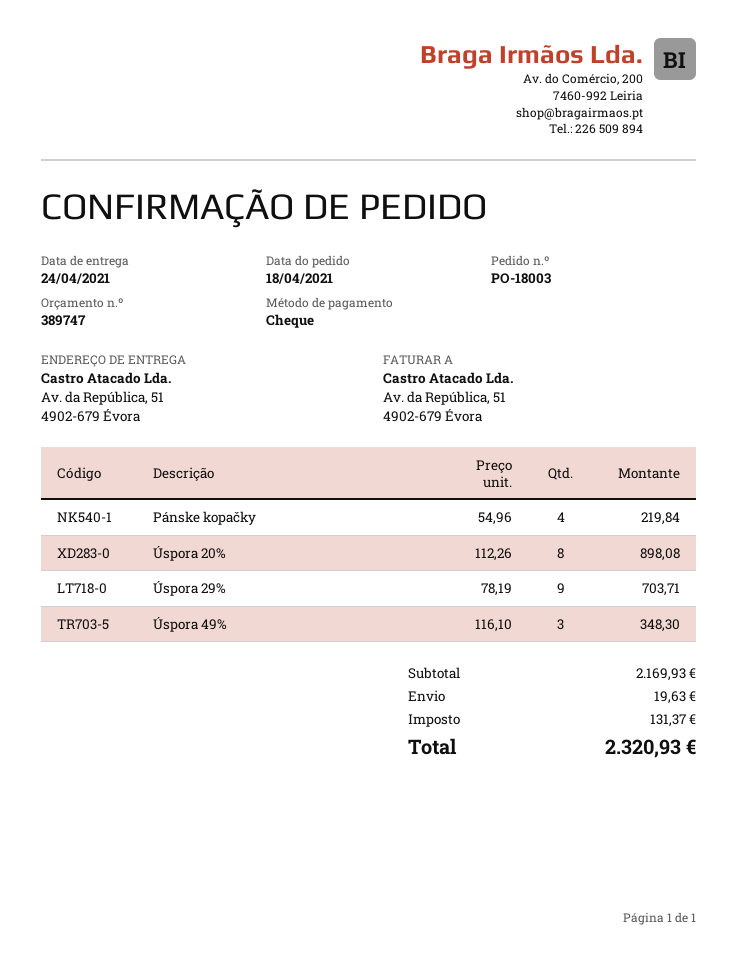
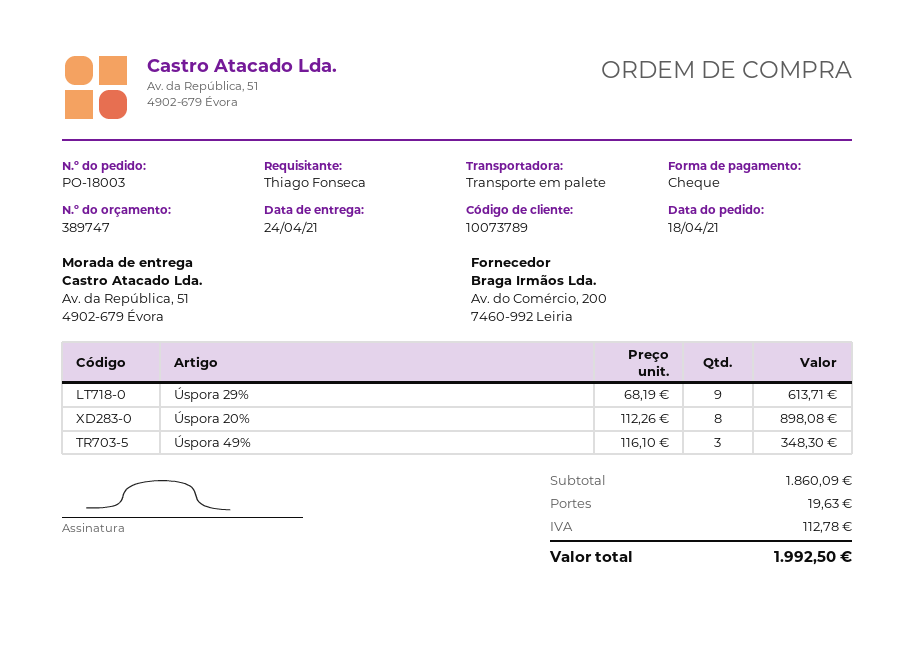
Pánske kopačky: 4 x 54.96 = 219.84 -> none
Úspora 29%: 9 x 78.19 = 703.71 -> 9 x 68.19 = 613.71
subtotal: 2169.93 -> 1860.09
tax: 131.37 -> 112.78
total: 2320.93 -> 1992.50

